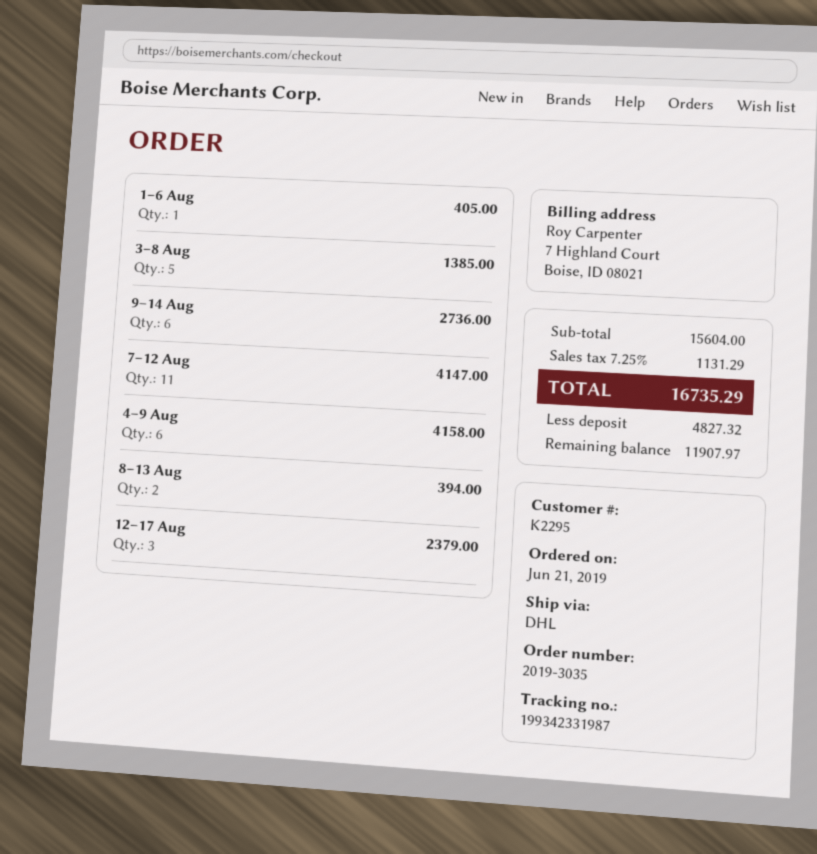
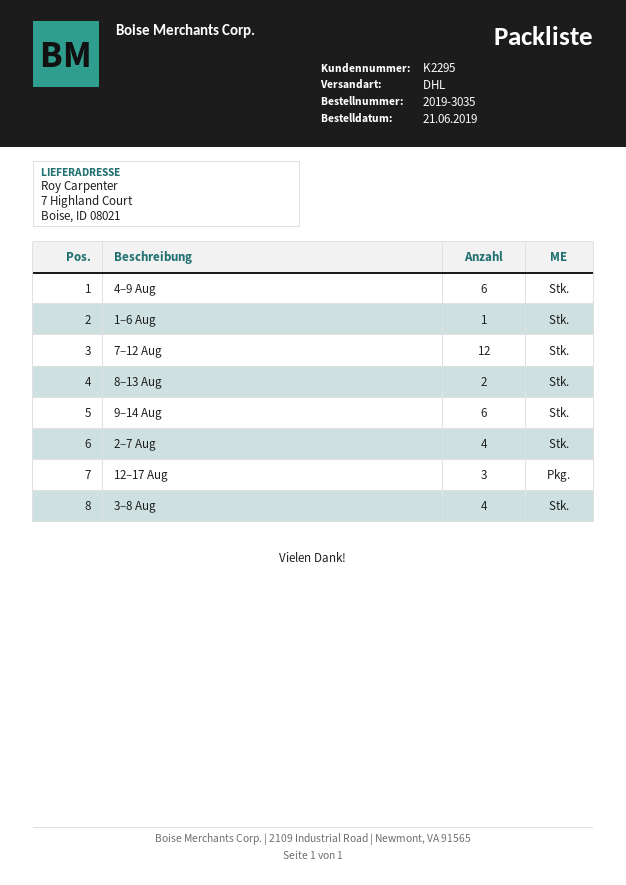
3–8 Aug: 5 -> 4
7–12 Aug: 11 -> 12
2–7 Aug: none -> 4

